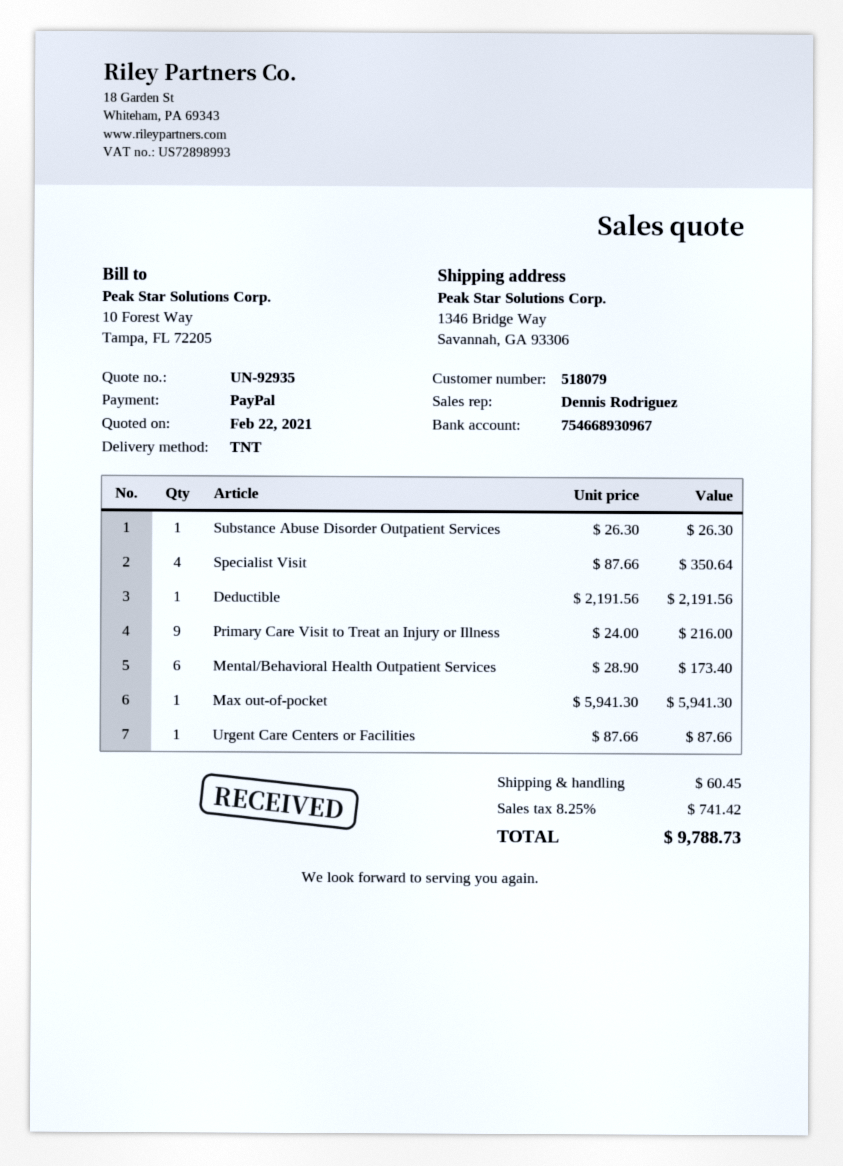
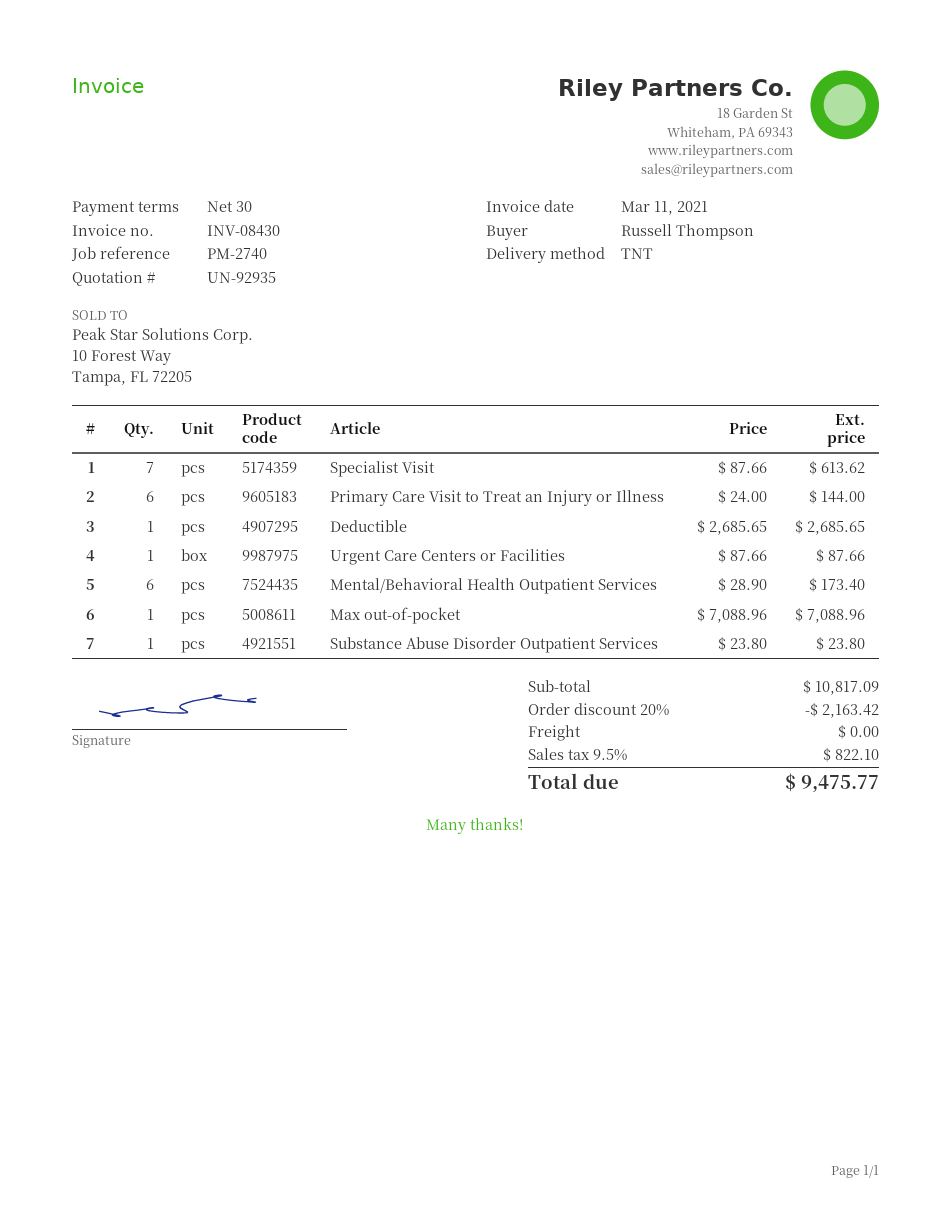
Substance Abuse Disorder Outpatient Services: 1 x 26.30 = 26.30 -> 1 x 23.80 = 23.80
Specialist Visit: 4 x 87.66 = 350.64 -> 7 x 87.66 = 613.62
Deductible: 1 x 2191.56 = 2191.56 -> 1 x 2685.65 = 2685.65
Primary Care Visit to Treat an Injury or Illness: 9 x 24.00 = 216.00 -> 6 x 24.00 = 144.00
Max out-of-pocket: 1 x 5941.30 = 5941.30 -> 1 x 7088.96 = 7088.96
discount: none -> 20% = 2163.42
shipping: 60.45 -> 0.00
tax: 8.25% = 741.42 -> 9.5% = 822.10
total: 9788.73 -> 9475.77

